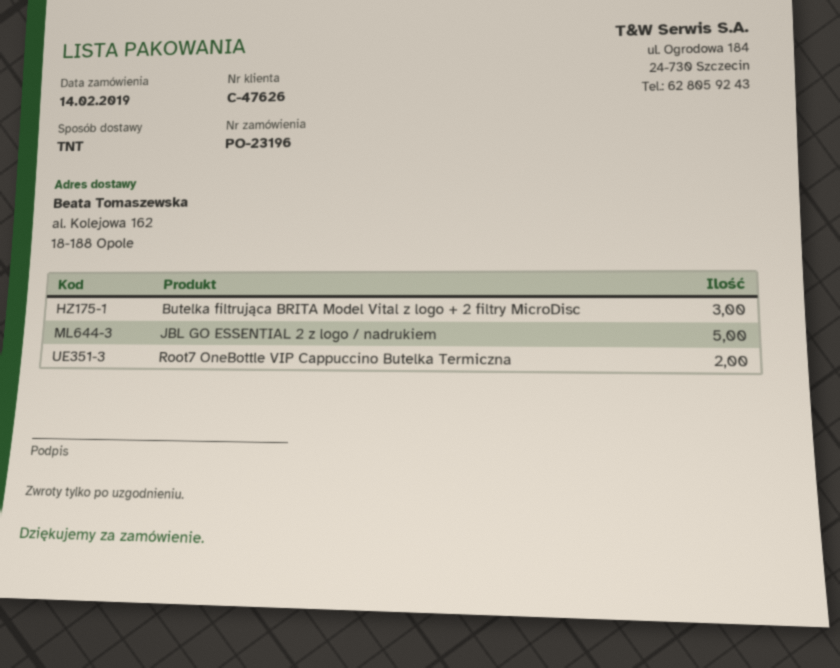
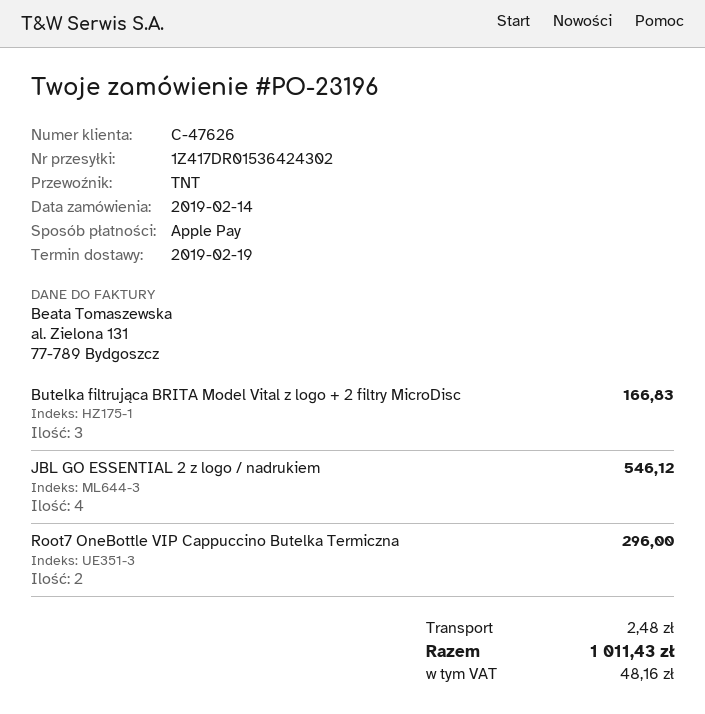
JBL GO ESSENTIAL 2 z logo / nadrukiem: 5 -> 4

